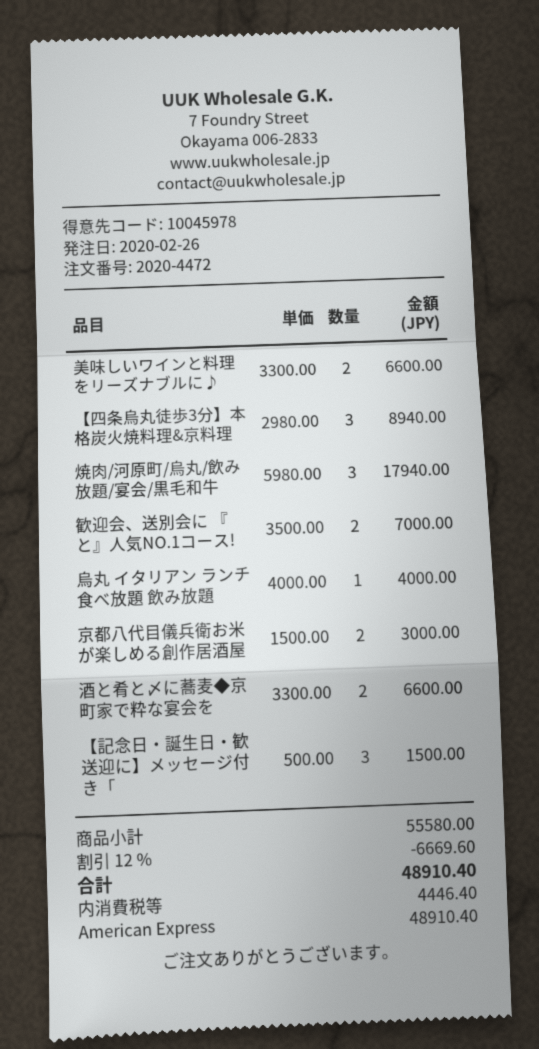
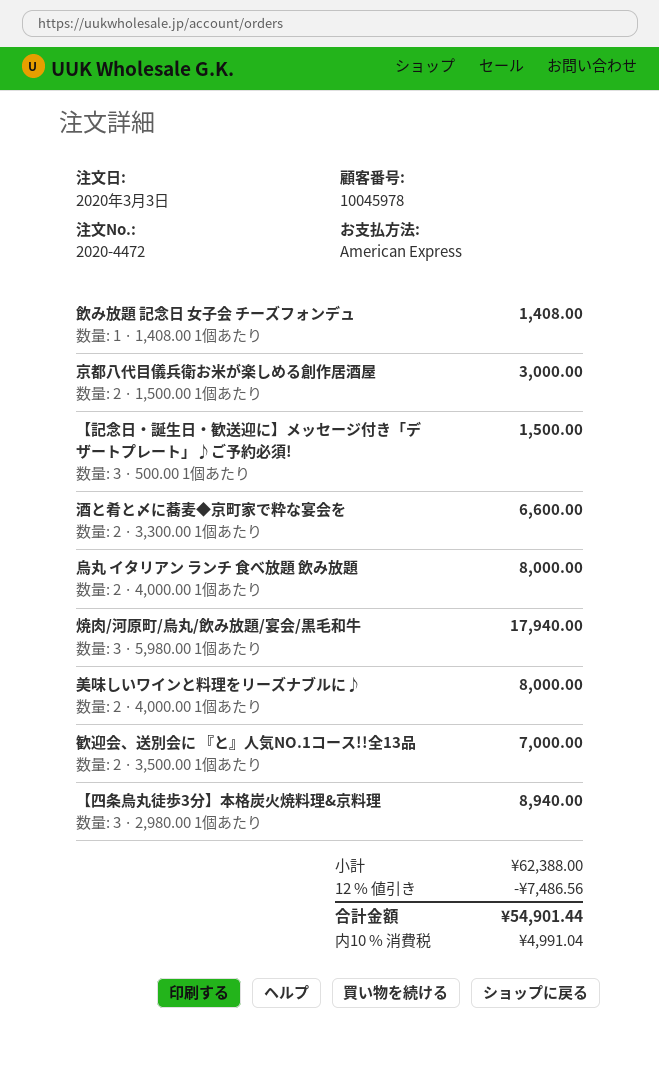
order date: 2020-02-26 -> 2020-03-03
美味しいワインと料理をリーズナブルに♪: 2 x 3300.00 = 6600.00 -> 2 x 4000.00 = 8000.00
烏丸 イタリアン ランチ 食べ放題 飲み放題: 1 x 4000.00 = 4000.00 -> 2 x 4000.00 = 8000.00
飲み放題 記念日 女子会 チーズフォンデュ: none -> 1 x 1408.00 = 1408.00
subtotal: 55580.00 -> 62388.00
discount: 12% = 6669.60 -> 12% = 7486.56
tax: 4446.40 -> 4991.04
total: 48910.40 -> 54901.44

